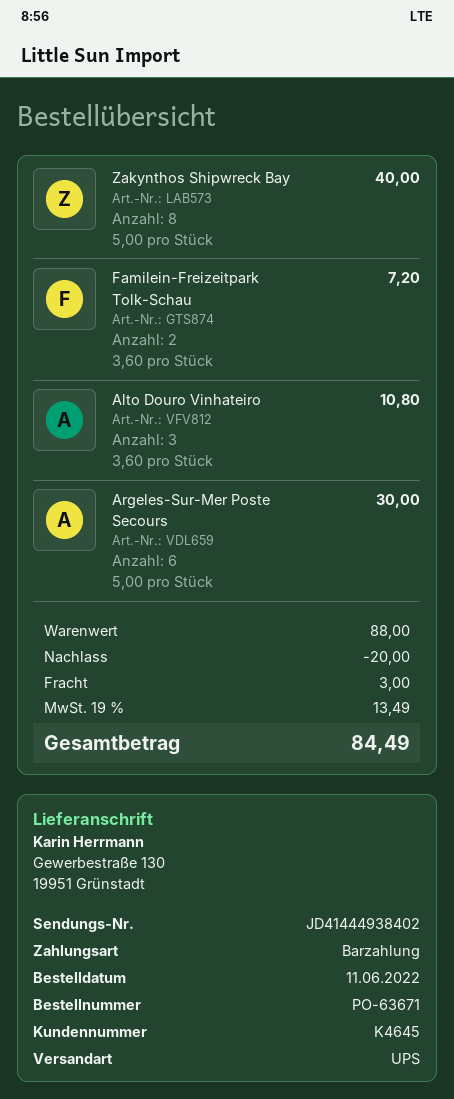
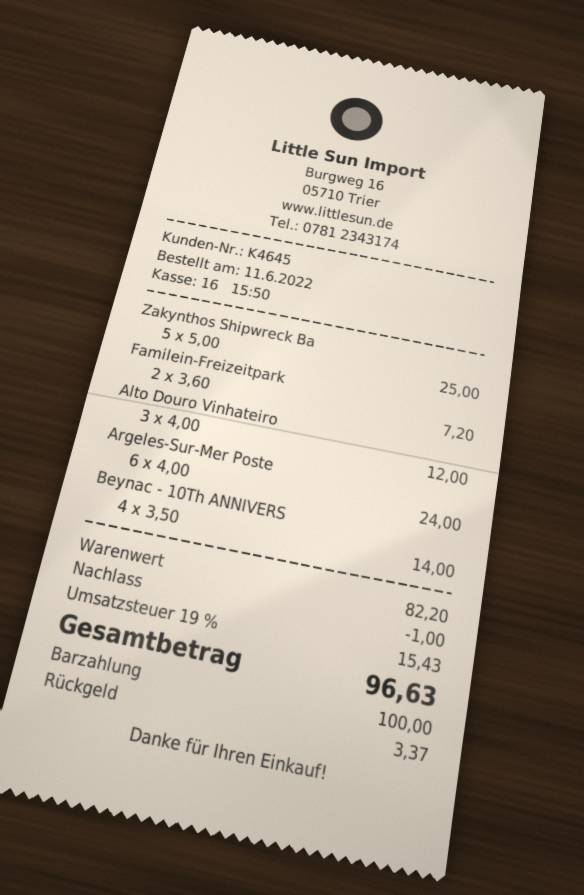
Zakynthos Shipwreck Bay: 8 x 5.00 = 40.00 -> 5 x 5.00 = 25.00
Alto Douro Vinhateiro: 3 x 3.60 = 10.80 -> 3 x 4.00 = 12.00
Argeles-Sur-Mer Poste Secours: 6 x 5.00 = 30.00 -> 6 x 4.00 = 24.00
Beynac - 10Th ANNIVERS: none -> 4 x 3.50 = 14.00
subtotal: 88.00 -> 82.20
discount: 20.00 -> 1.00
shipping: 3.00 -> none
tax: 19% = 13.49 -> 19% = 15.43
total: 84.49 -> 96.63

